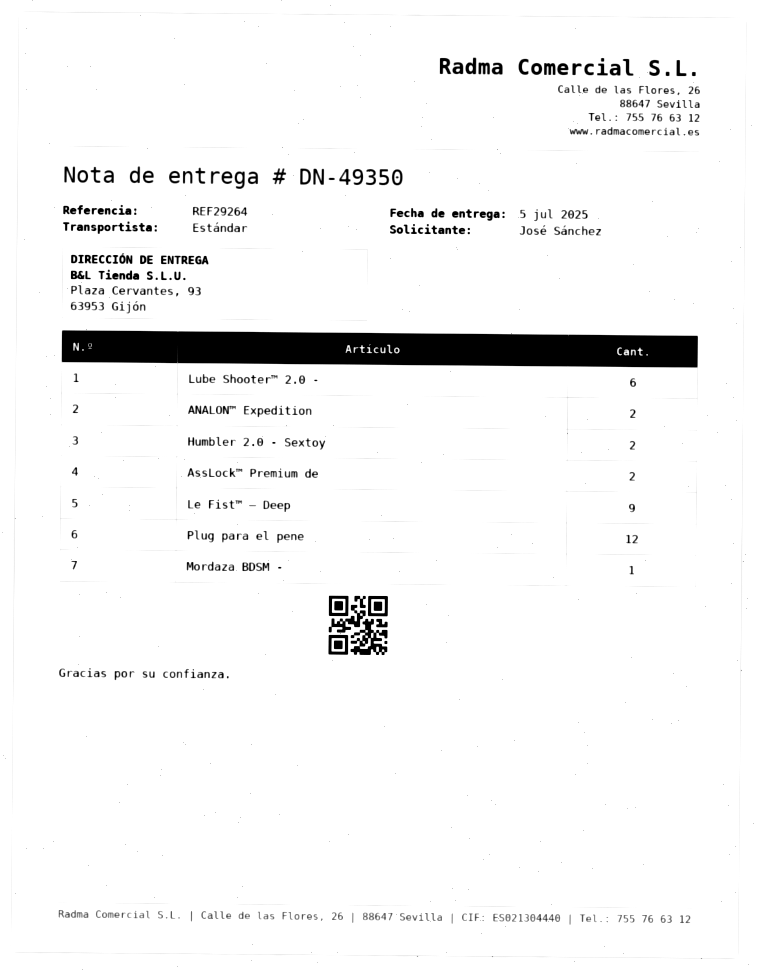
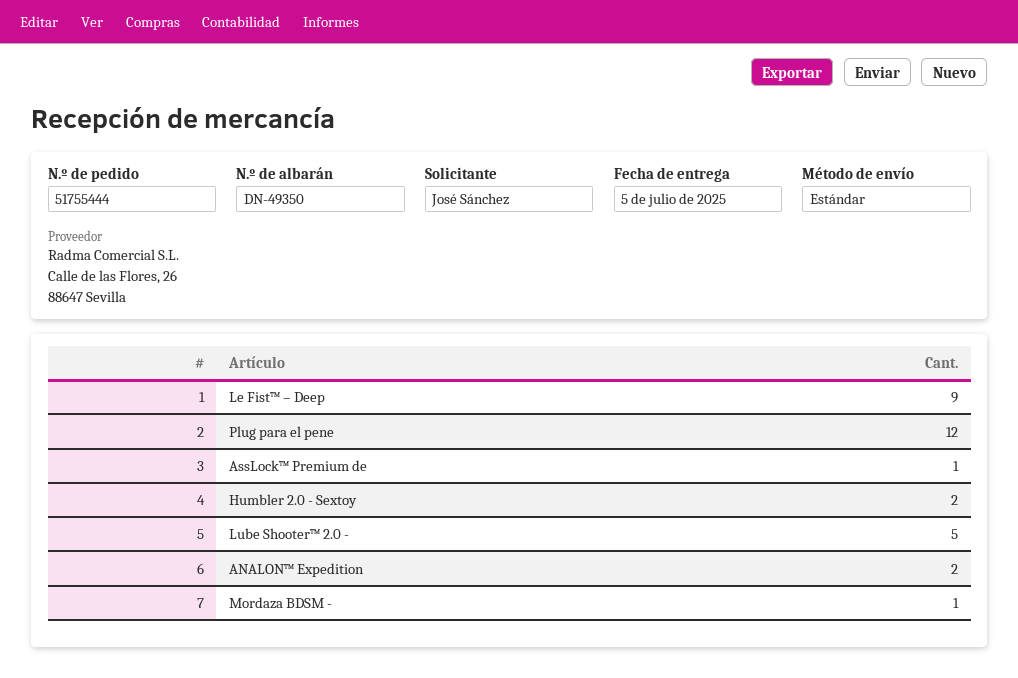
Lube Shooter™ 2.0 -: 6 -> 5
AssLock™ Premium de: 2 -> 1

